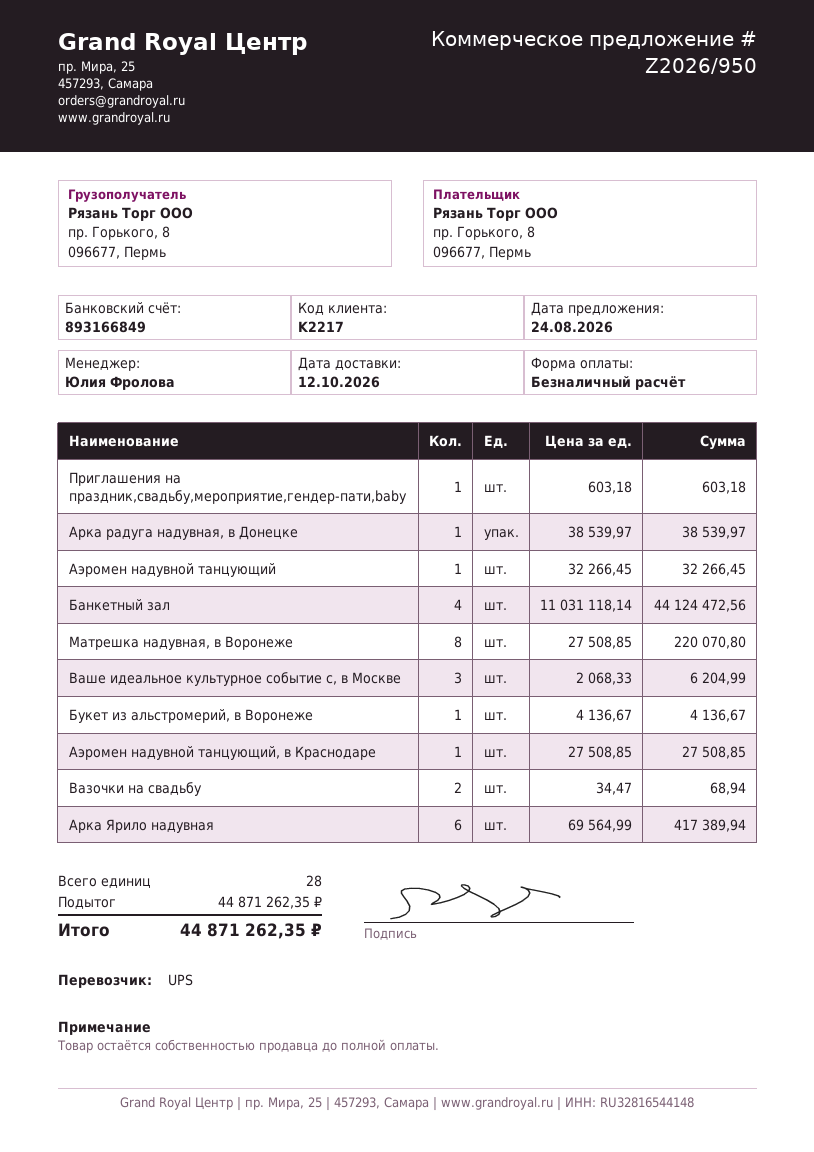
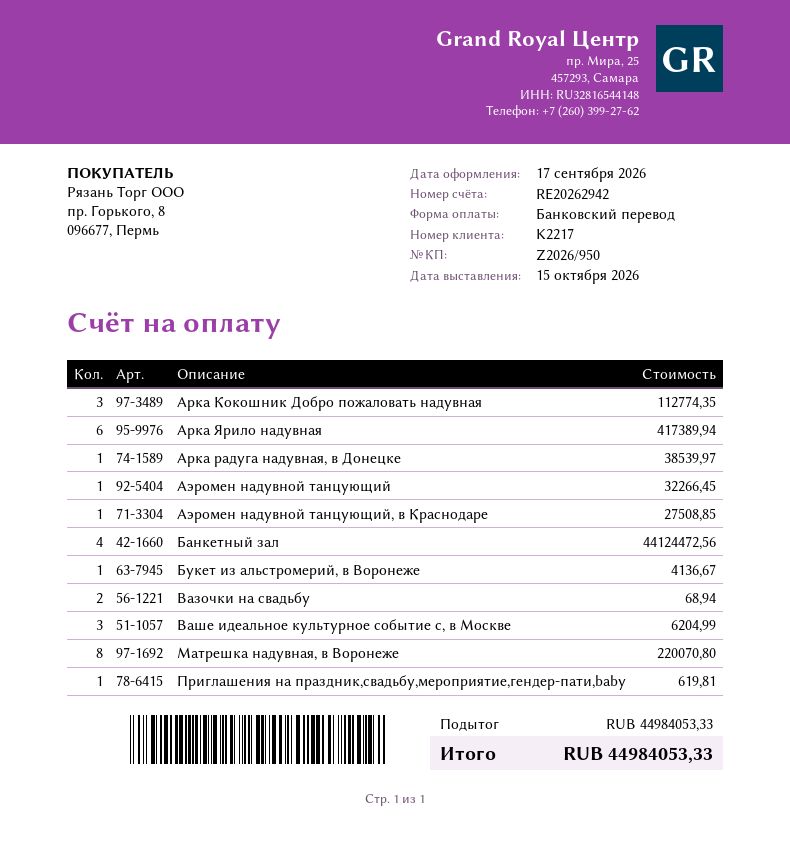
Приглашения на праздник,свадьбу,мероприятие,гендер-пати,baby: 1 for 603.18 -> 1 for 619.81
Арка Кокошник Добро пожаловать надувная: none -> 3 for 112774.35
subtotal: 44871262.35 -> 44984053.33
total: 44871262.35 -> 44984053.33

